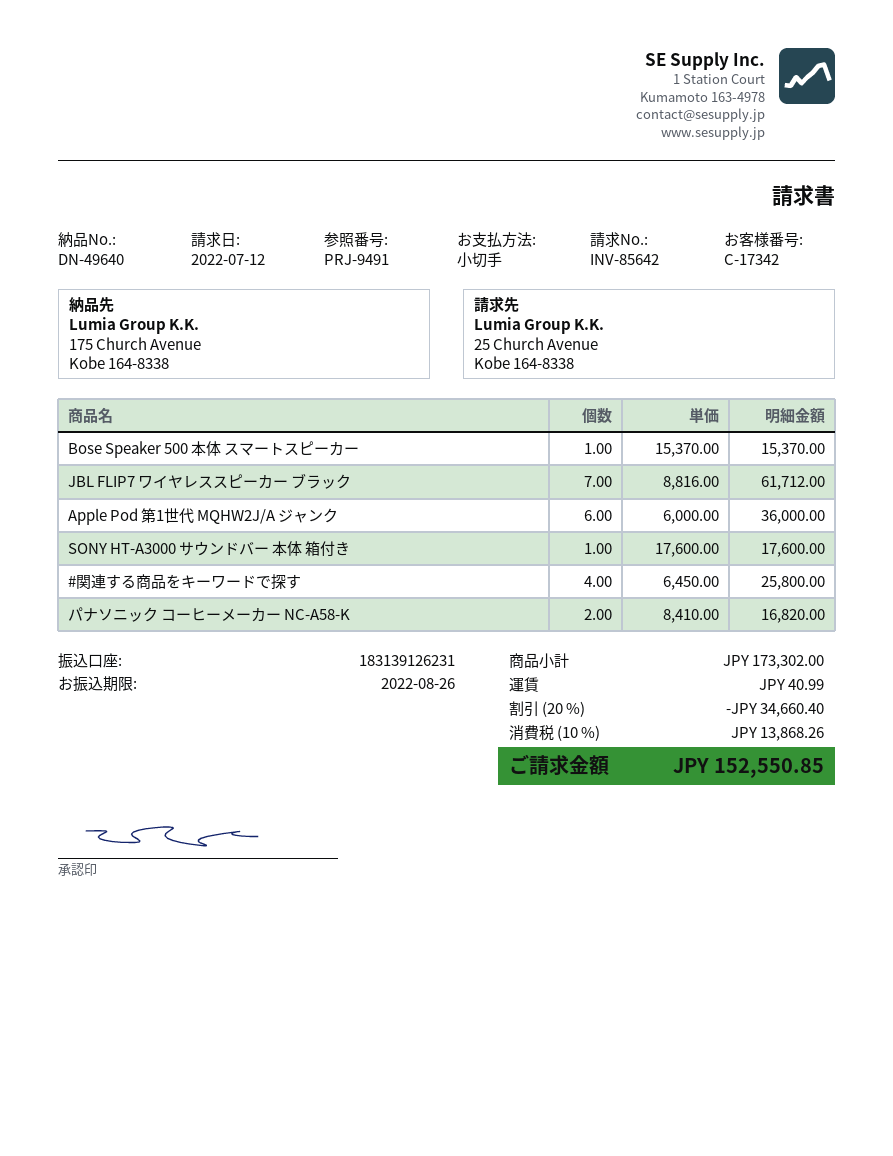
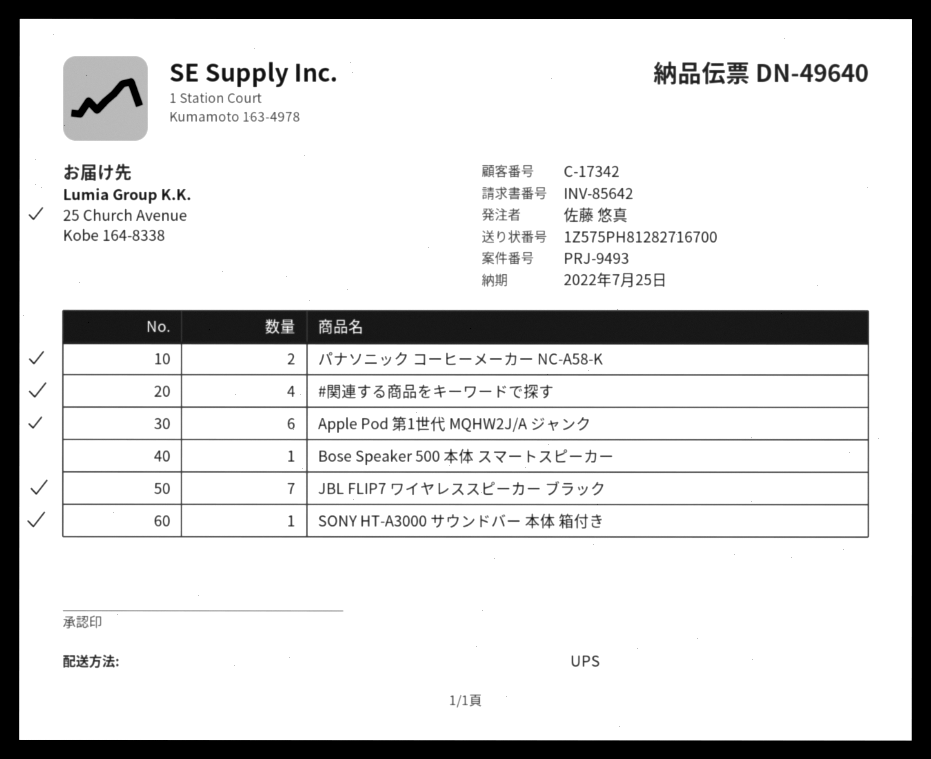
reference: PRJ-9491 -> PRJ-9493
ship to: 175 Church Avenue, Kobe 164-8338 -> 25 Church Avenue, Kobe 164-8338

